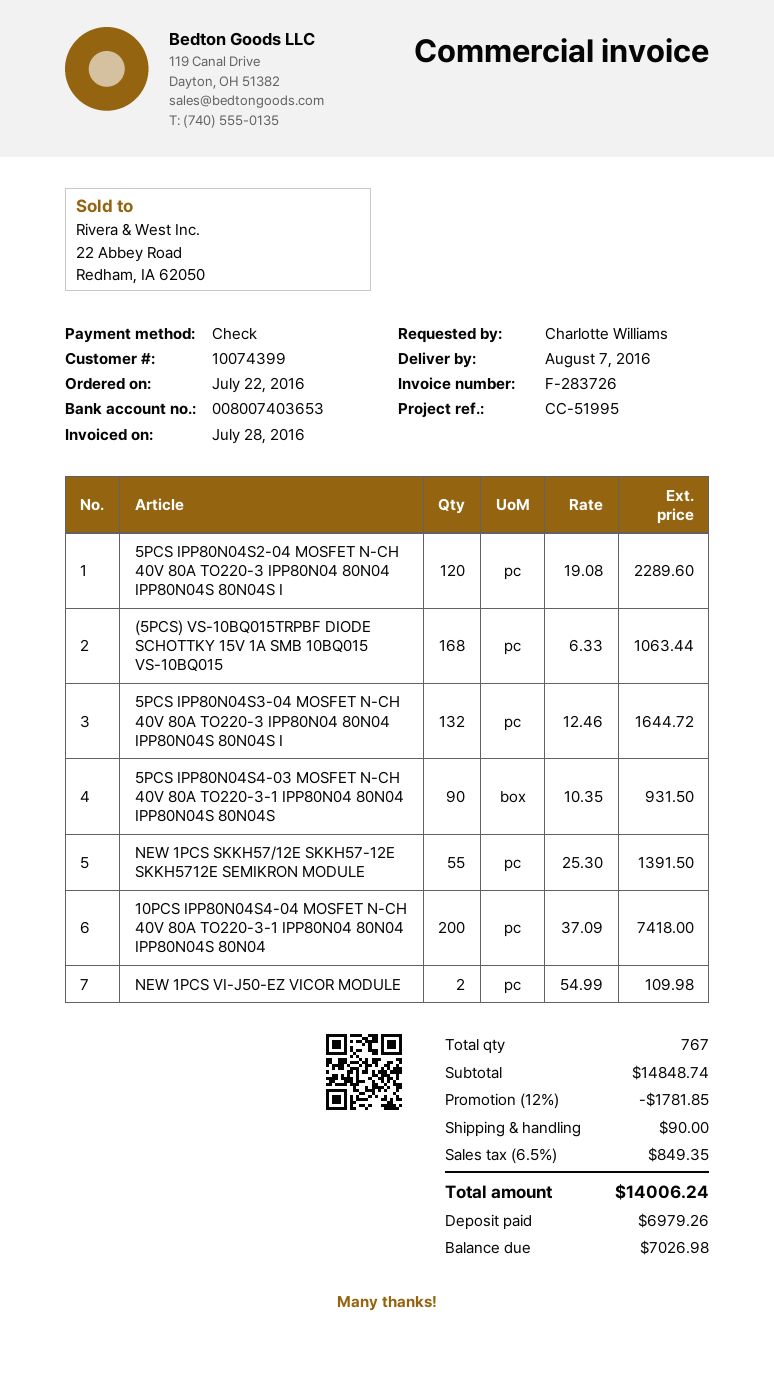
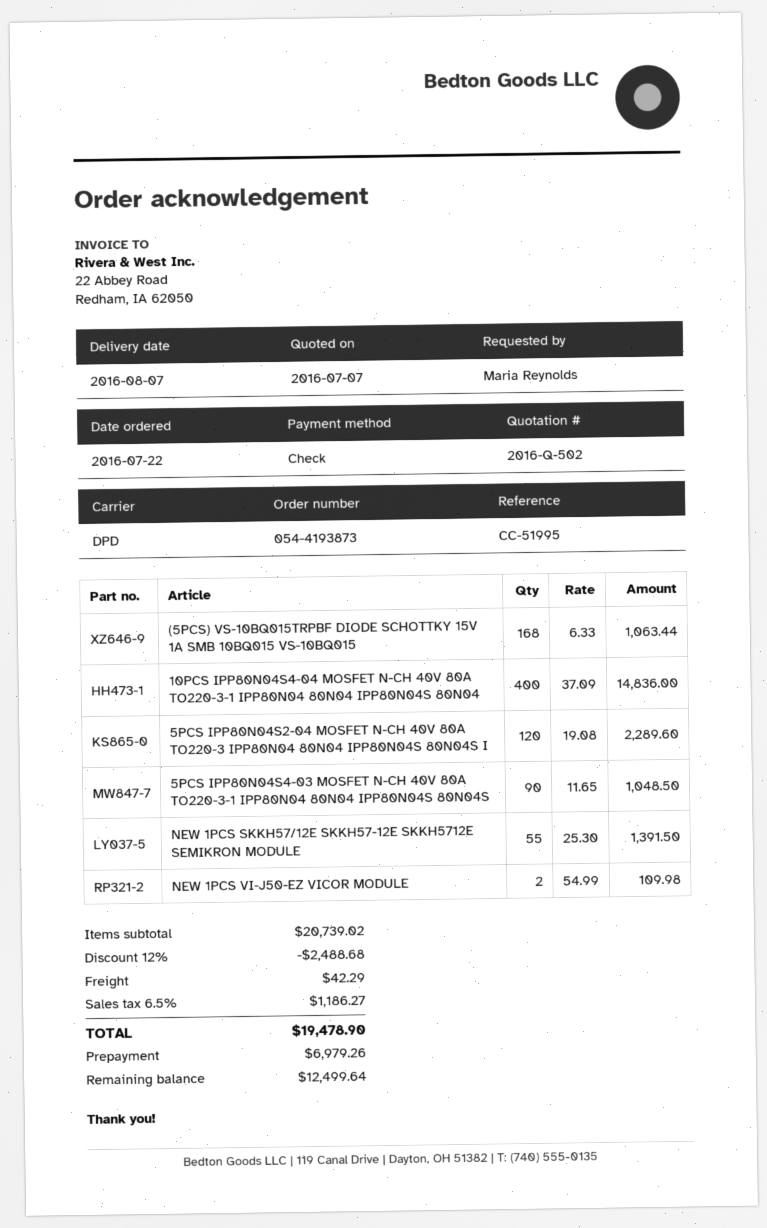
ordered by: Charlotte Williams -> Maria Reynolds
5PCS IPP80N04S3-04 MOSFET N-CH 40V 80A TO220-3 IPP80N04 80N04 IPP80N04S 80N04S I: 132 x 12.46 = 1644.72 -> none
5PCS IPP80N04S4-03 MOSFET N-CH 40V 80A TO220-3-1 IPP80N04 80N04 IPP80N04S 80N04S: 90 x 10.35 = 931.50 -> 90 x 11.65 = 1048.50
10PCS IPP80N04S4-04 MOSFET N-CH 40V 80A TO220-3-1 IPP80N04 80N04 IPP80N04S 80N04: 200 x 37.09 = 7418.00 -> 400 x 37.09 = 14836.00
subtotal: 14848.74 -> 20739.02
discount: 12% = 1781.85 -> 12% = 2488.68
shipping: 90.00 -> 42.29
tax: 6.5% = 849.35 -> 6.5% = 1186.27
total: 14006.24 -> 19478.90
balance: 7026.98 -> 12499.64

